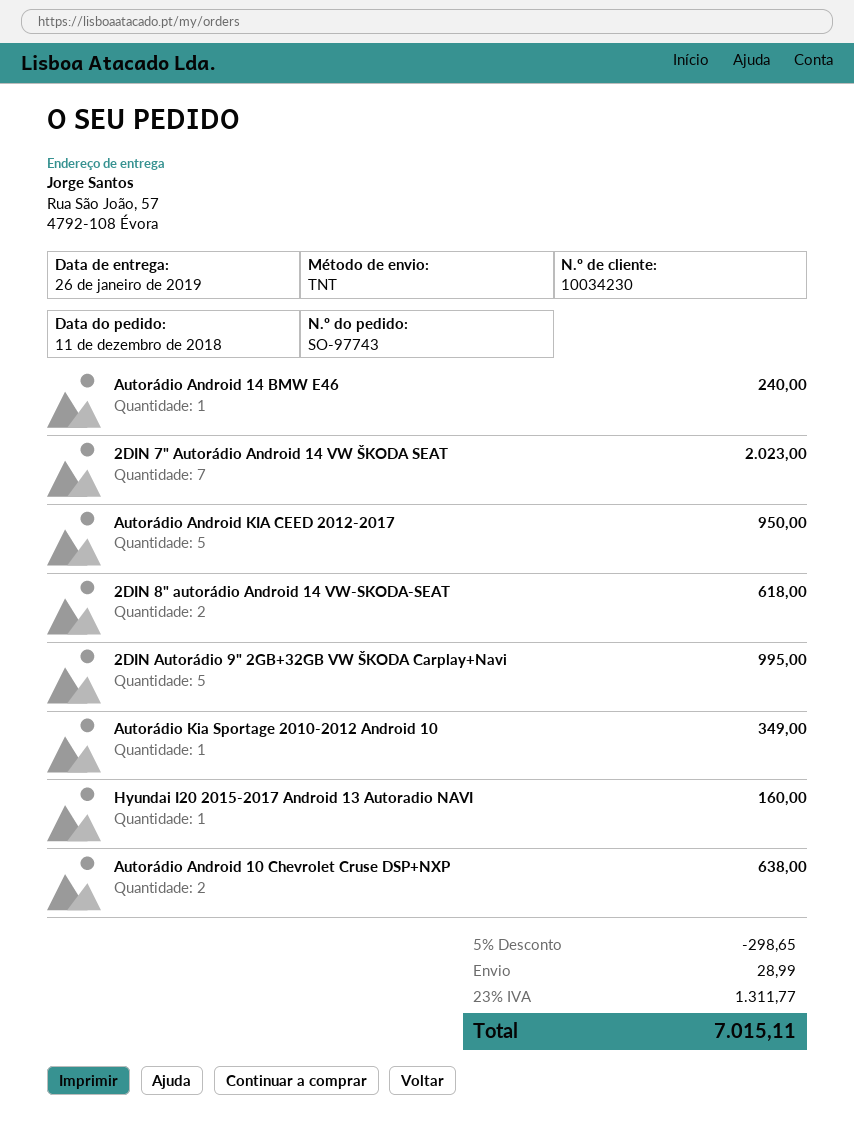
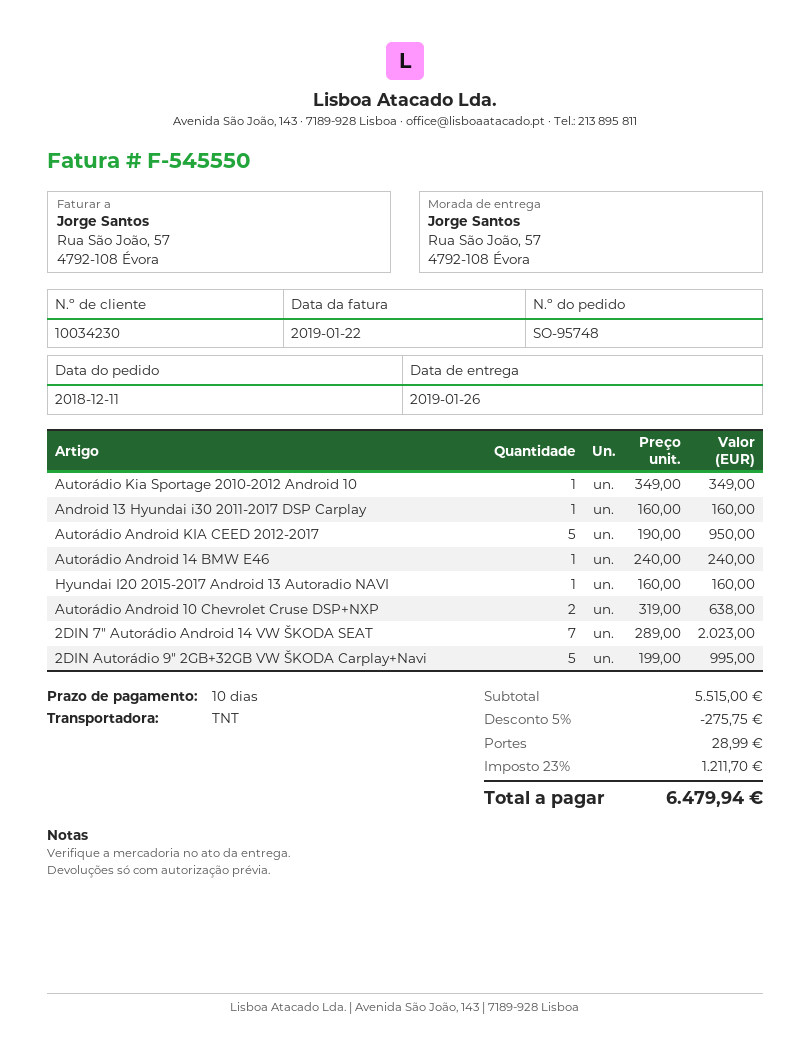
order number: SO-97743 -> SO-95748
2DIN 8" autorádio Android 14 VW-SKODA-SEAT: 2 for 618.00 -> none
Android 13 Hyundai i30 2011-2017 DSP Carplay: none -> 1 for 160.00
discount: 5% = 298.65 -> 5% = 275.75
tax: 23% = 1311.77 -> 23% = 1211.70
total: 7015.11 -> 6479.94

